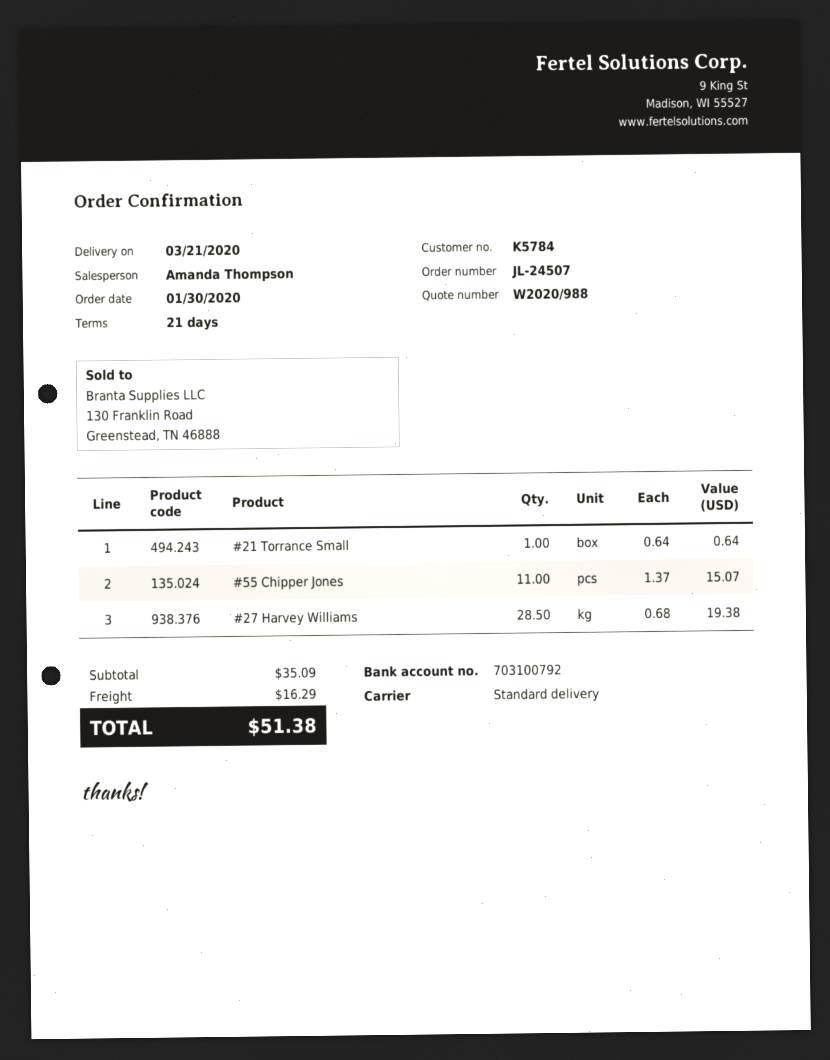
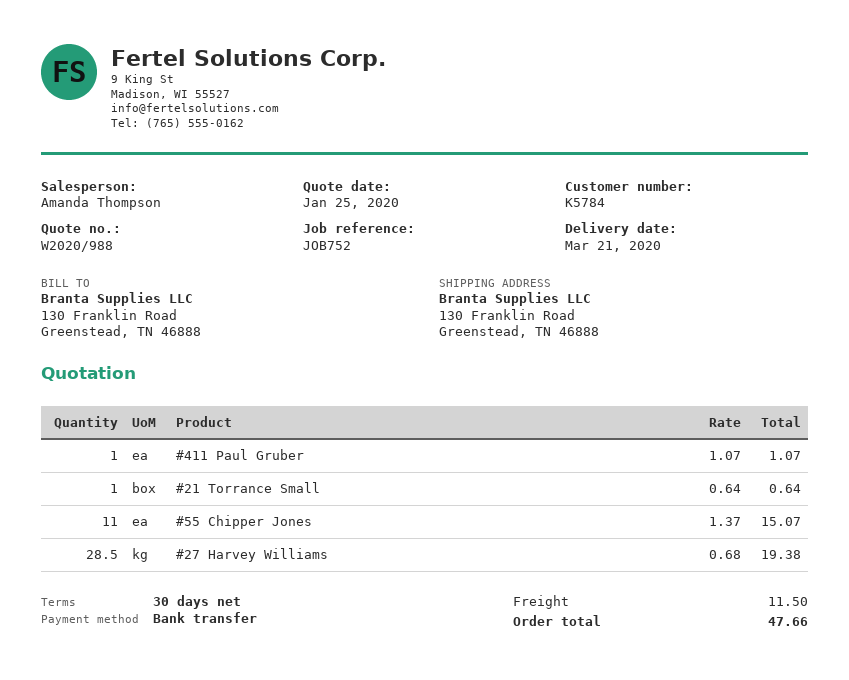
payment terms: 21 days -> 30 days
#411 Paul Gruber: none -> 1 x 1.07 = 1.07
shipping: 16.29 -> 11.50
total: 51.38 -> 47.66

